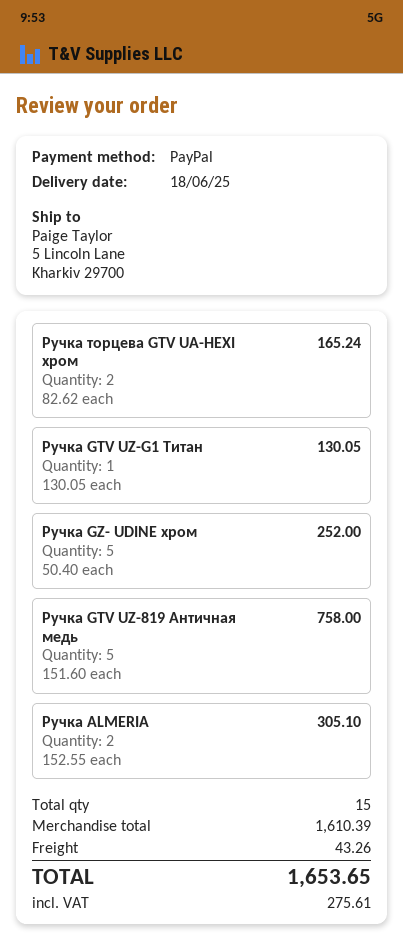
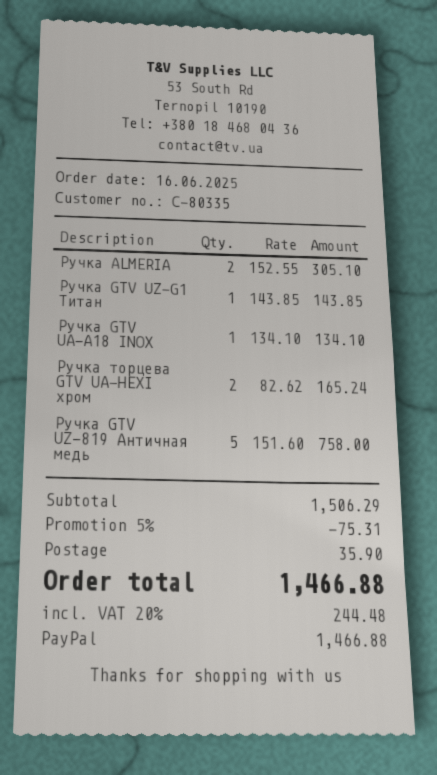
Ручка GTV UZ-G1 Титан: 1 x 130.05 = 130.05 -> 1 x 143.85 = 143.85
Ручка GZ- UDINE хром: 5 x 50.40 = 252.00 -> none
Ручка GTV UA-A18 INOX: none -> 1 x 134.10 = 134.10
subtotal: 1610.39 -> 1506.29
discount: none -> 5% = 75.31
shipping: 43.26 -> 35.90
tax: 275.61 -> 244.48
total: 1653.65 -> 1466.88

